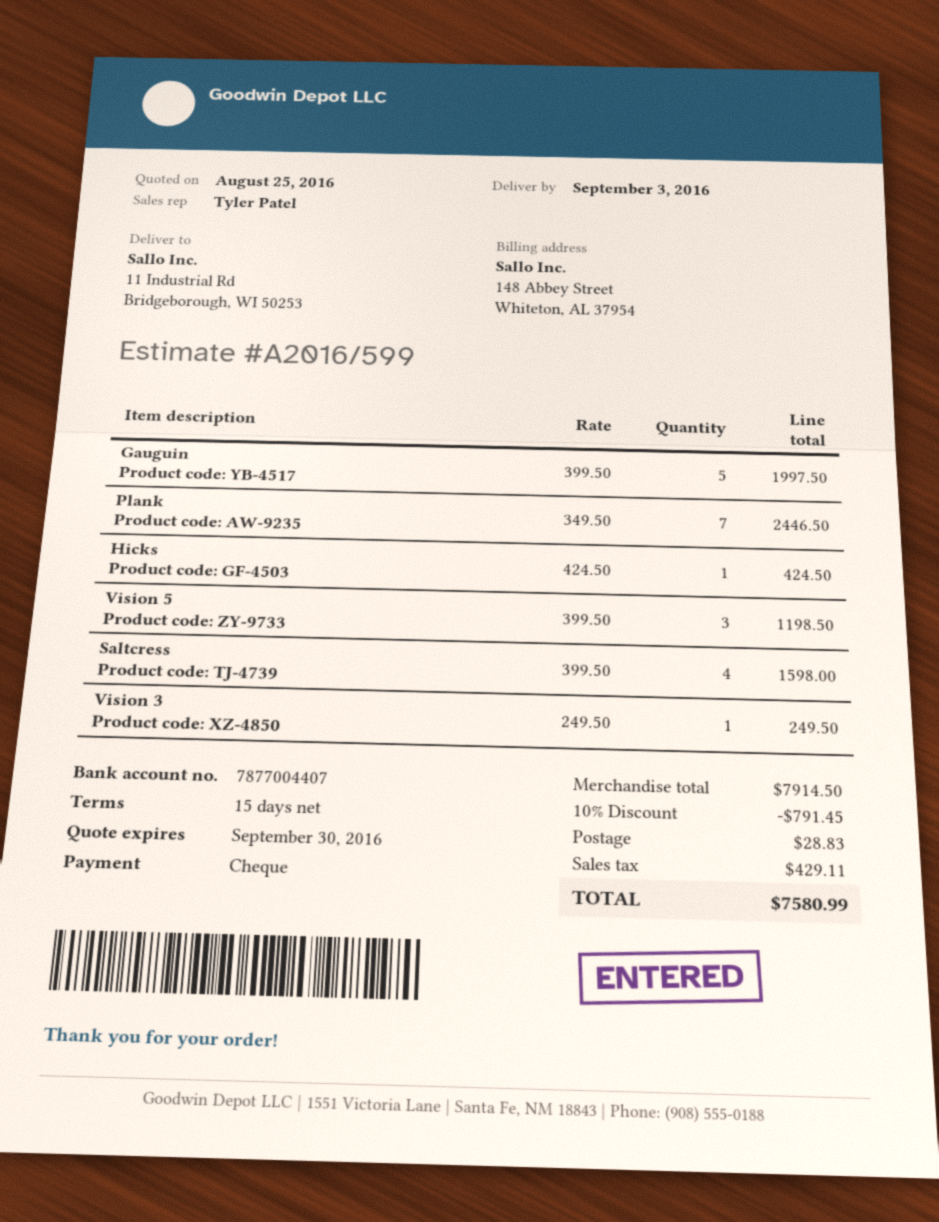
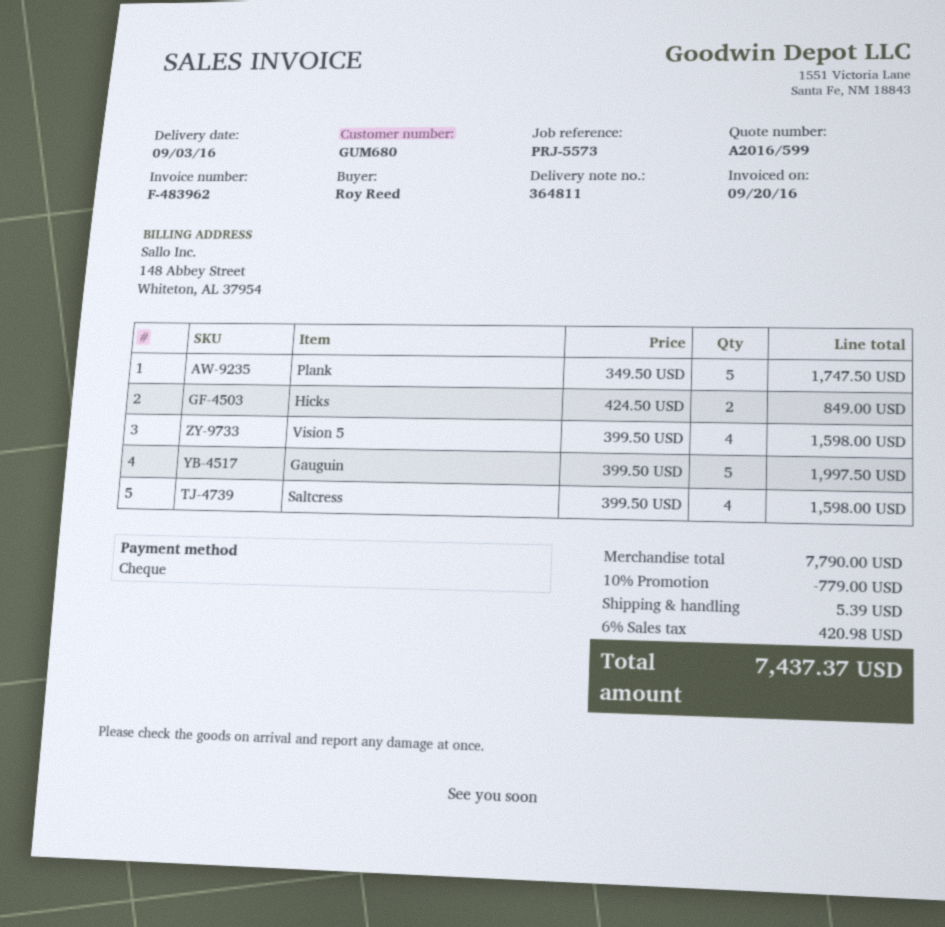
Plank: 7 x 349.50 = 2446.50 -> 5 x 349.50 = 1747.50
Hicks: 1 x 424.50 = 424.50 -> 2 x 424.50 = 849.00
Vision 5: 3 x 399.50 = 1198.50 -> 4 x 399.50 = 1598.00
Vision 3: 1 x 249.50 = 249.50 -> none
subtotal: 7914.50 -> 7790.00
discount: 10% = 791.45 -> 10% = 779.00
shipping: 28.83 -> 5.39
tax: 429.11 -> 420.98
total: 7580.99 -> 7437.37

